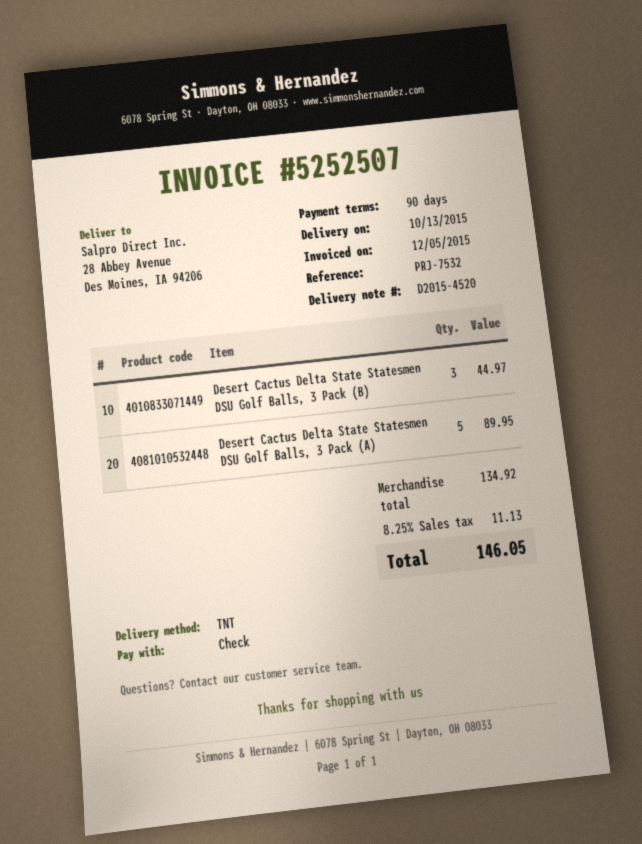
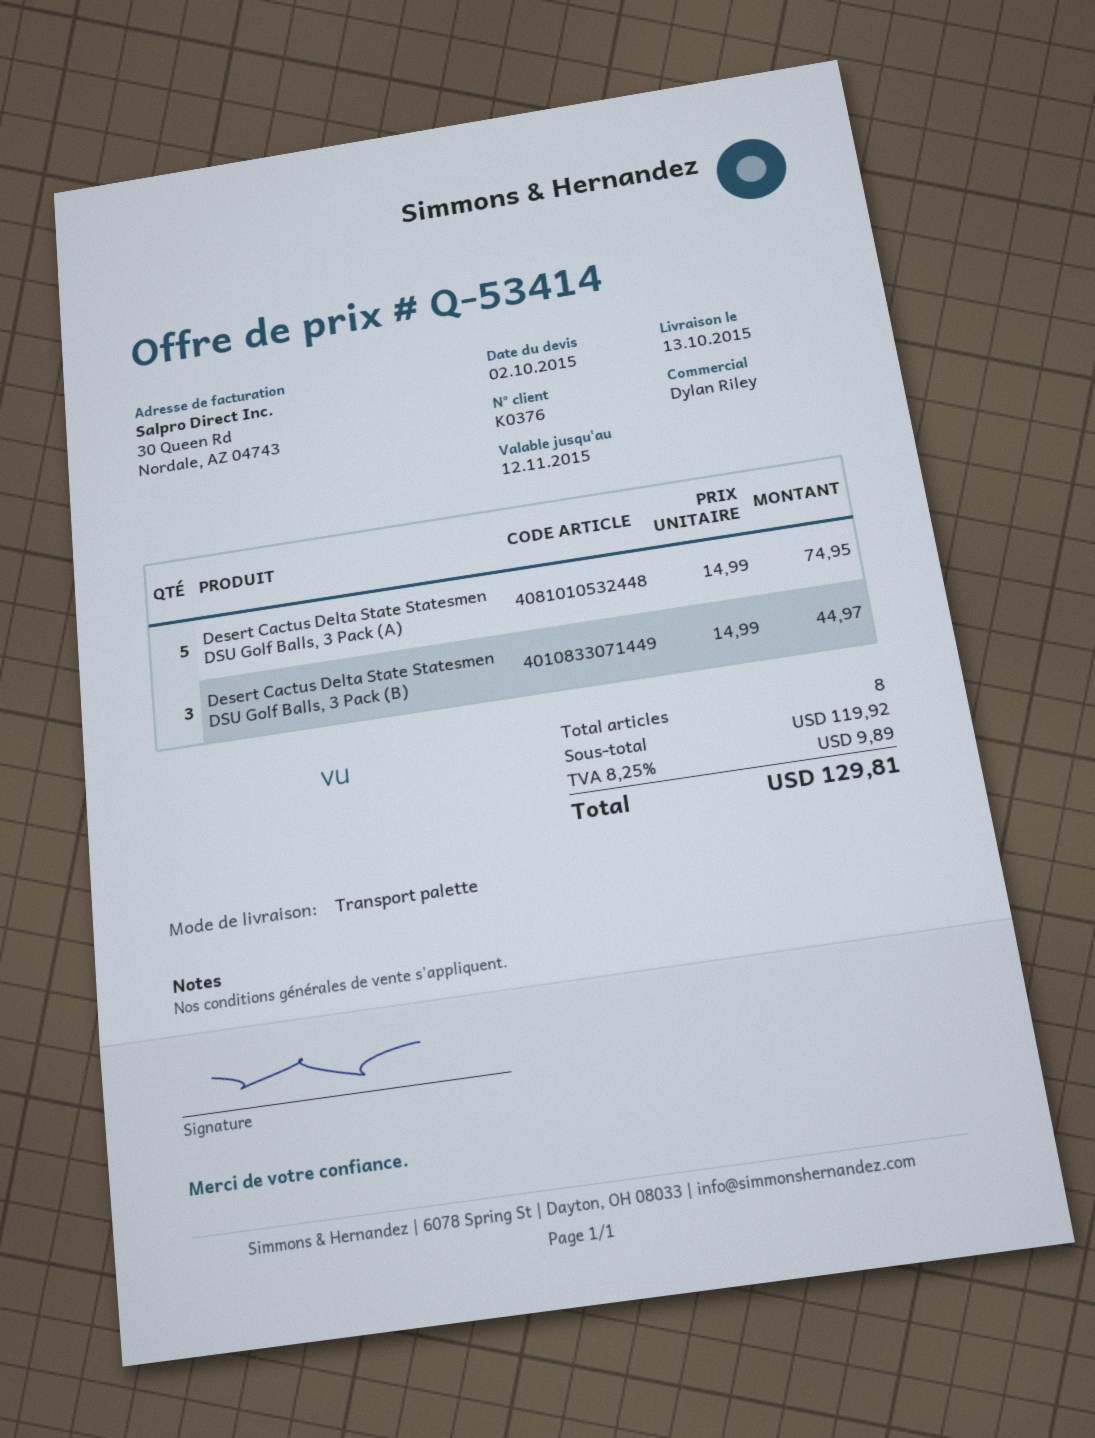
shipping method: TNT -> pallet freight
Desert Cactus Delta State Statesmen DSU Golf Balls, 3 Pack (A): 5 for 89.95 -> 5 for 74.95
subtotal: 134.92 -> 119.92
tax: 8.25% = 11.13 -> 8.25% = 9.89
total: 146.05 -> 129.81

